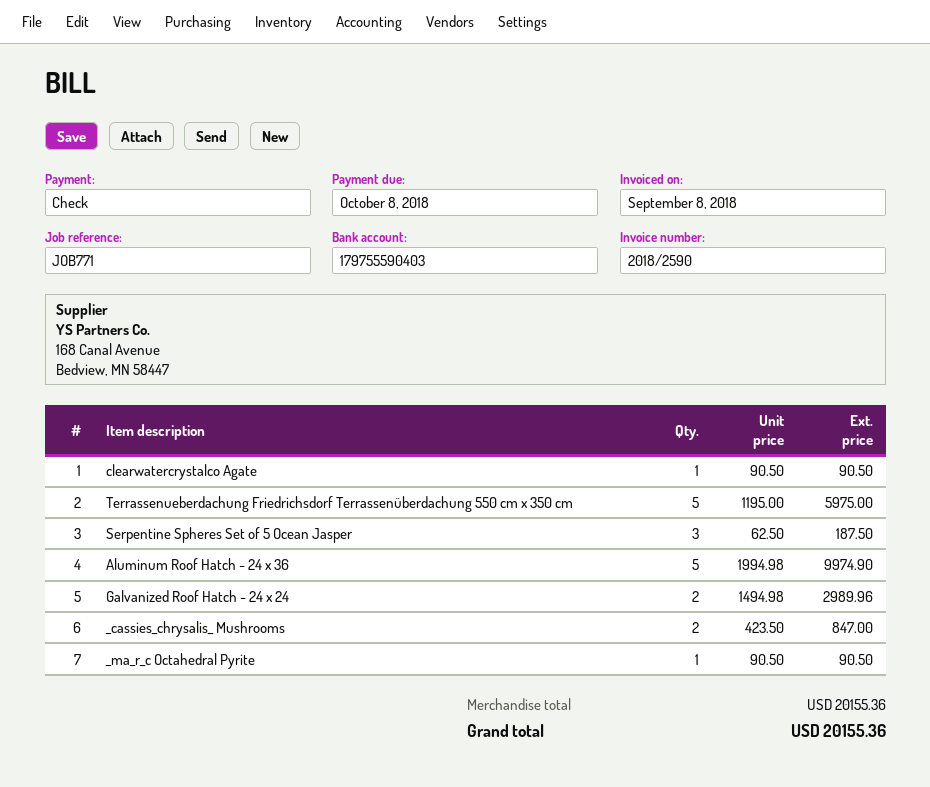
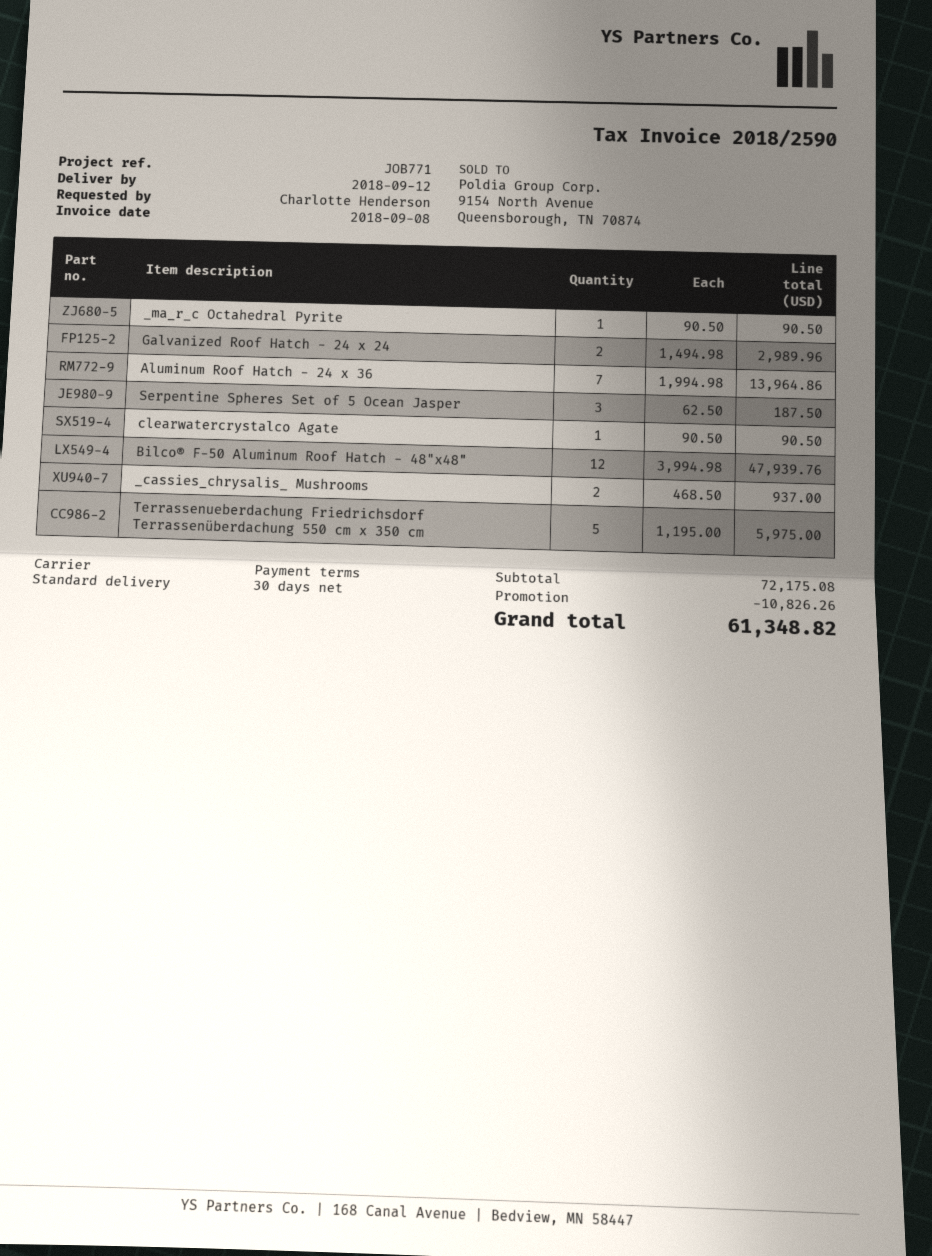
Aluminum Roof Hatch - 24 x 36: 5 x 1994.98 = 9974.90 -> 7 x 1994.98 = 13964.86
_cassies_chrysalis_ Mushrooms: 2 x 423.50 = 847.00 -> 2 x 468.50 = 937.00
Bilco® F-50 Aluminum Roof Hatch - 48"x48": none -> 12 x 3994.98 = 47939.76
subtotal: 20155.36 -> 72175.08
discount: none -> 10826.26
total: 20155.36 -> 61348.82

